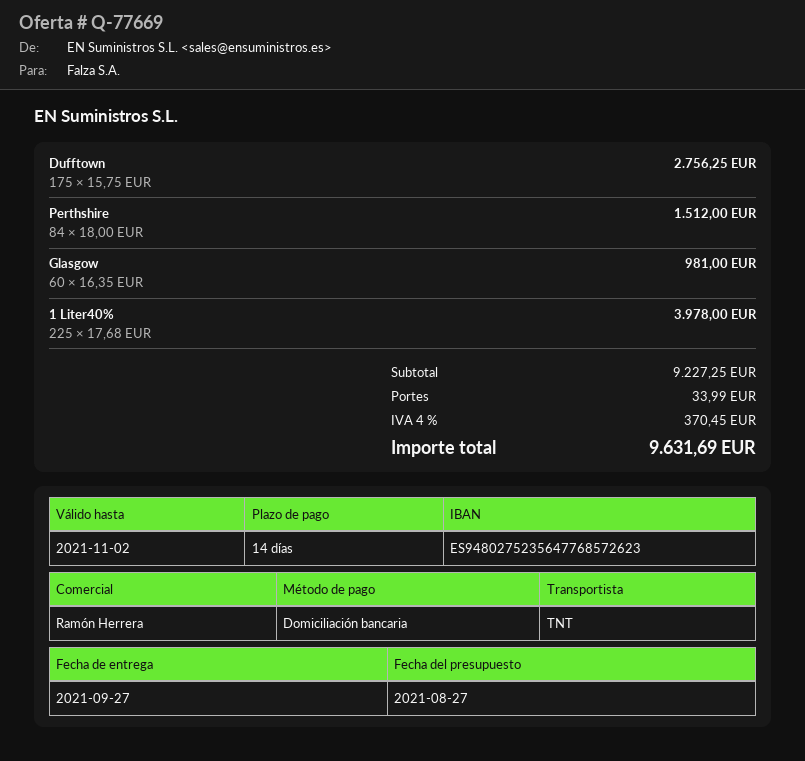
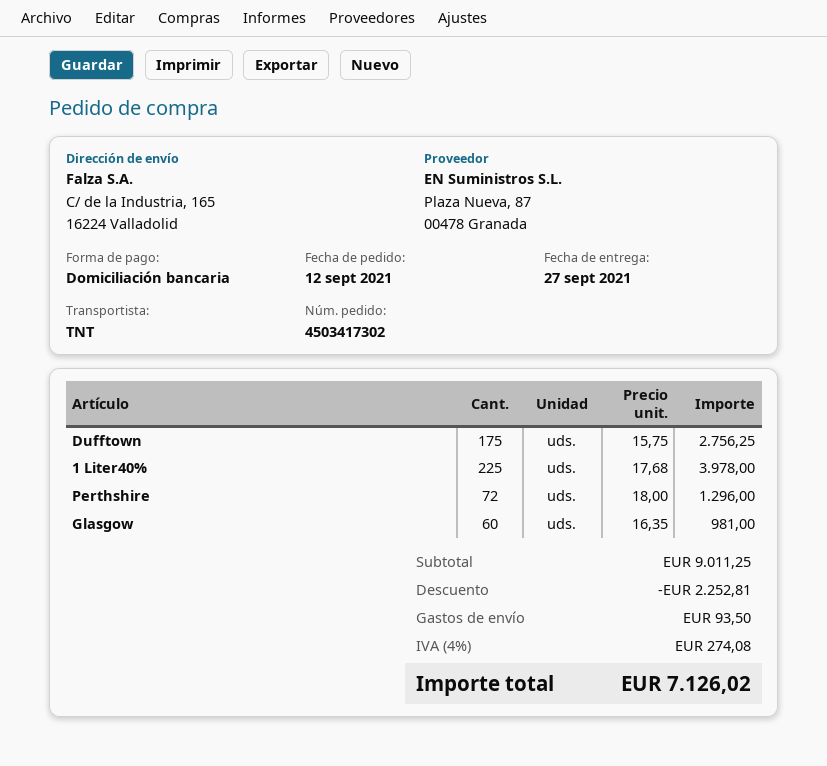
Perthshire: 84 x 18.00 = 1512.00 -> 72 x 18.00 = 1296.00
subtotal: 9227.25 -> 9011.25
discount: none -> 2252.81
shipping: 33.99 -> 93.50
tax: 4% = 370.45 -> 4% = 274.08
total: 9631.69 -> 7126.02

